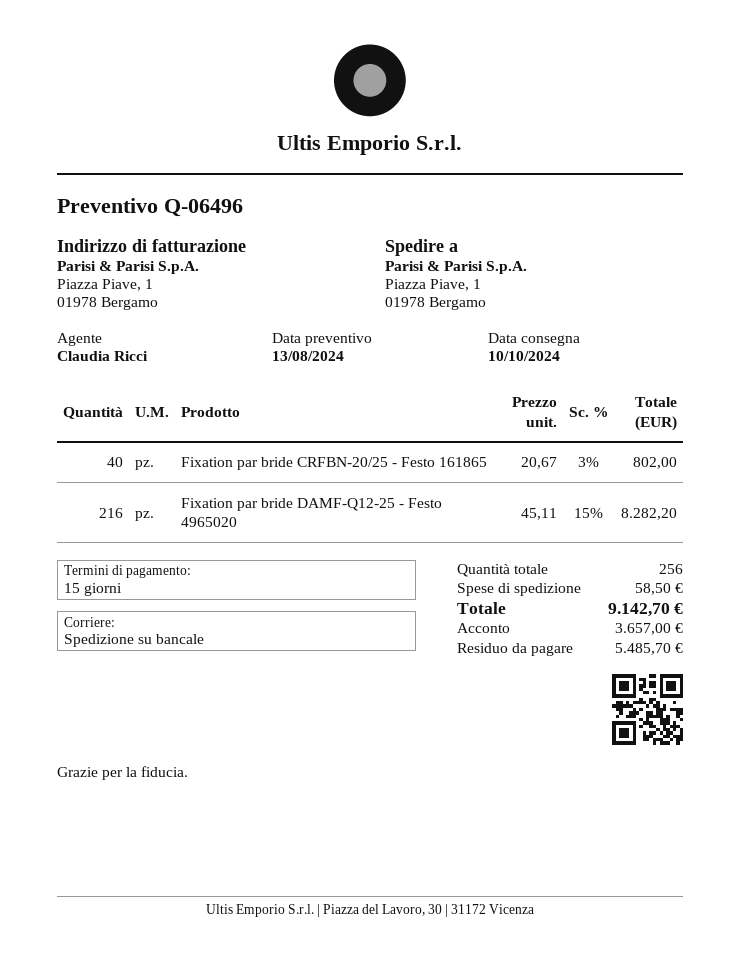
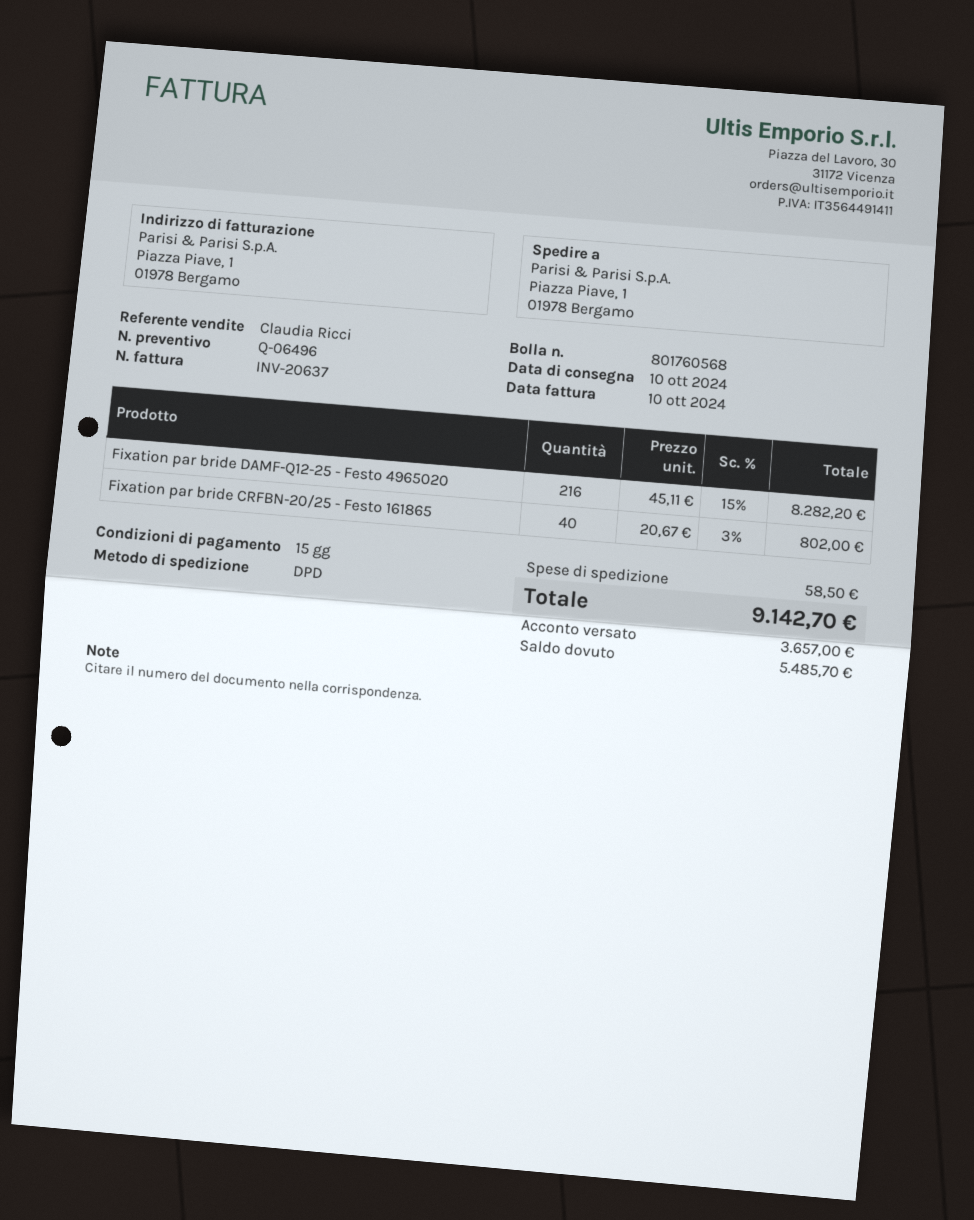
shipping method: pallet freight -> DPD

